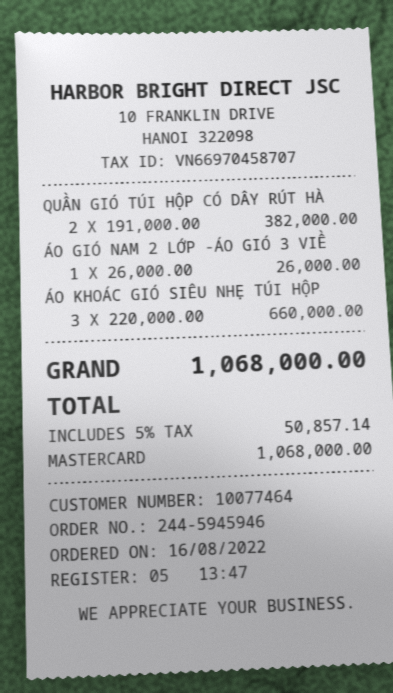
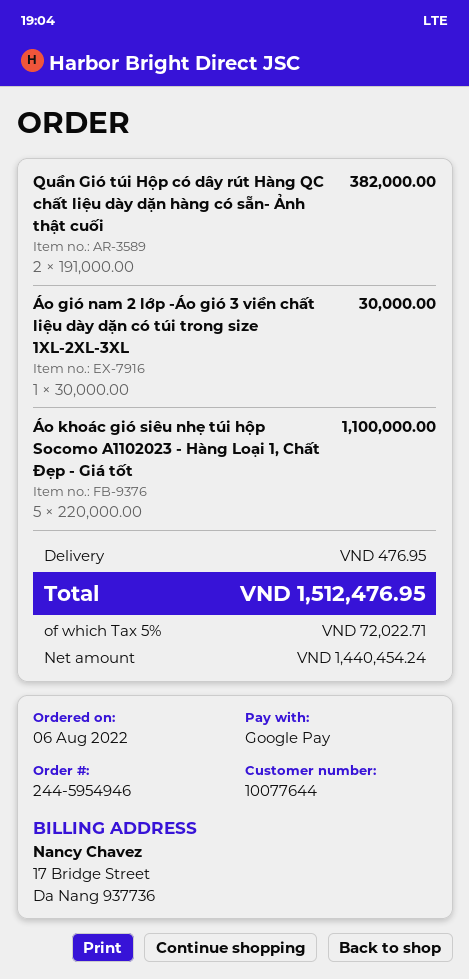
order number: 244-5945946 -> 244-5954946
order date: 2022-08-16 -> 2022-08-06
customer number: 10077464 -> 10077644
payment method: Mastercard -> Google Pay
ÁO GIÓ NAM 2 LỚP -ÁO GIÓ 3 VIỀ: 1 x 26000.00 = 26000.00 -> 1 x 30000.00 = 30000.00
ÁO KHOÁC GIÓ SIÊU NHẸ TÚI HỘP: 3 x 220000.00 = 660000.00 -> 5 x 220000.00 = 1100000.00
shipping: none -> 476.95
tax: 5% = 50857.14 -> 5% = 72022.71
total: 1068000.00 -> 1512476.95

